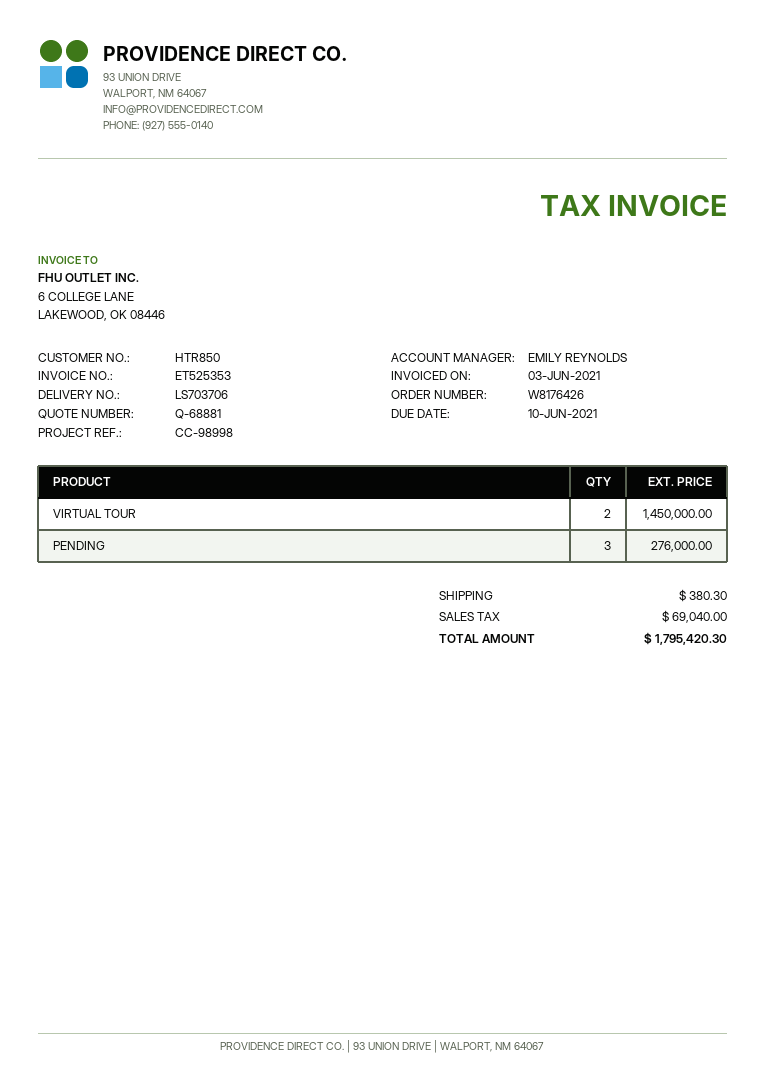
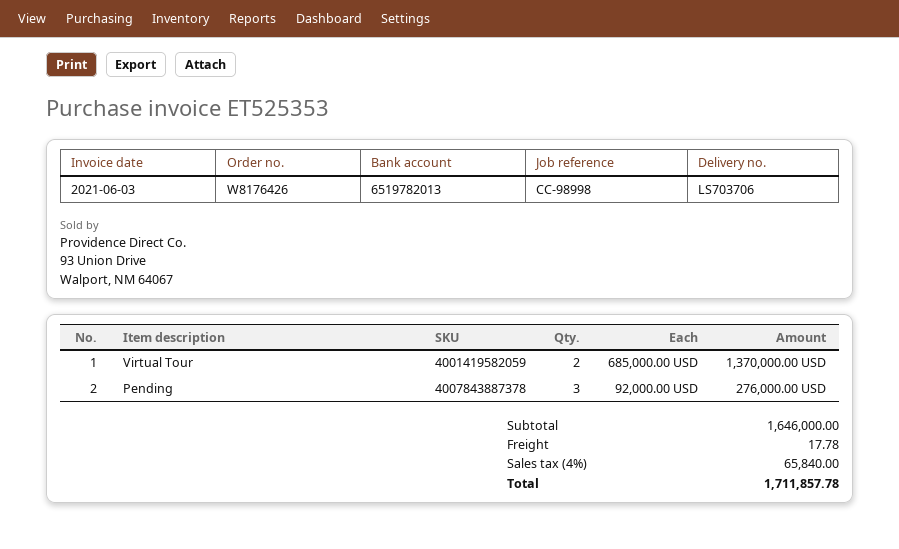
VIRTUAL TOUR: 2 for 1450000.00 -> 2 for 1370000.00
shipping: 380.30 -> 17.78
tax: 69040.00 -> 65840.00
total: 1795420.30 -> 1711857.78

